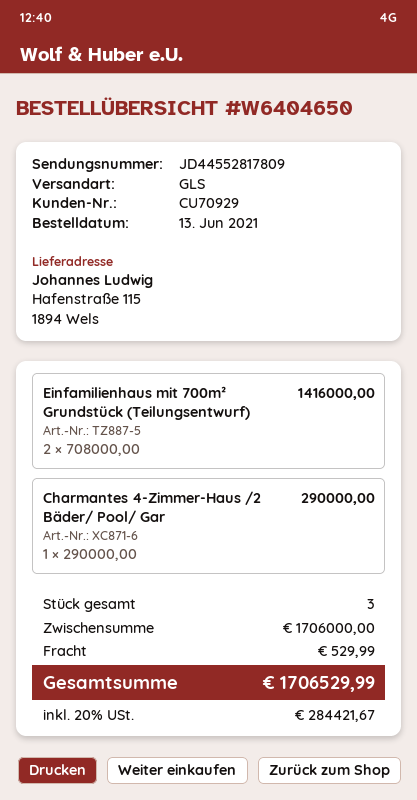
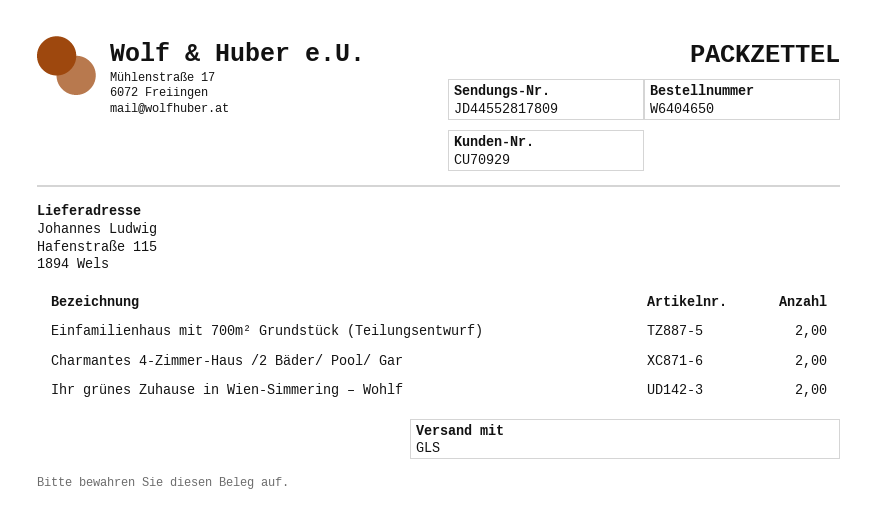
Charmantes 4-Zimmer-Haus /2 Bäder/ Pool/ Gar: 1 -> 2
Ihr grünes Zuhause in Wien-Simmering – Wohlf: none -> 2

